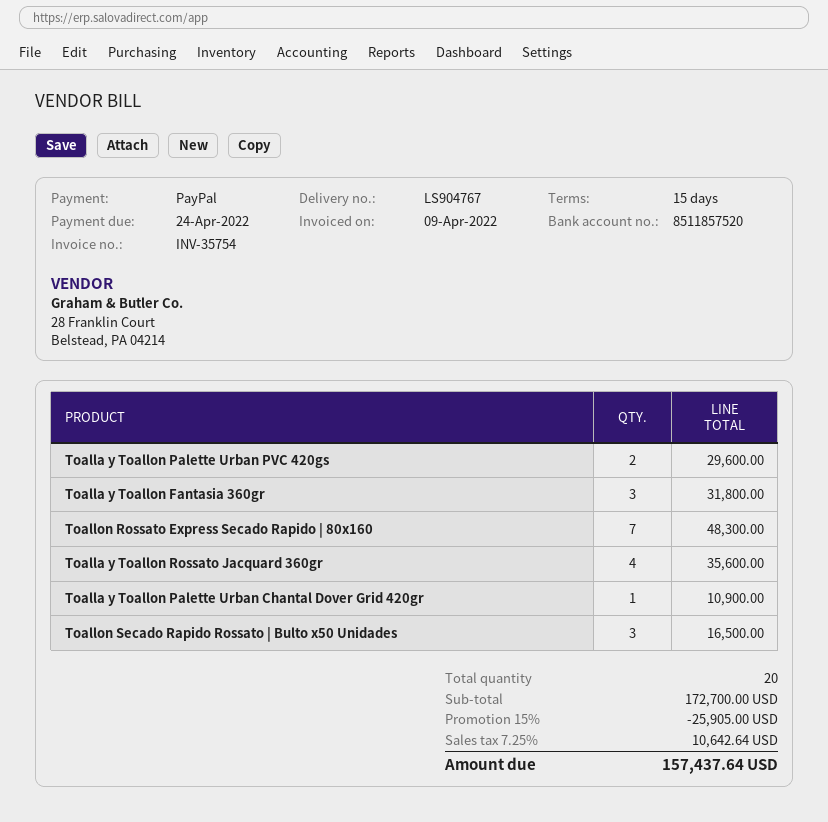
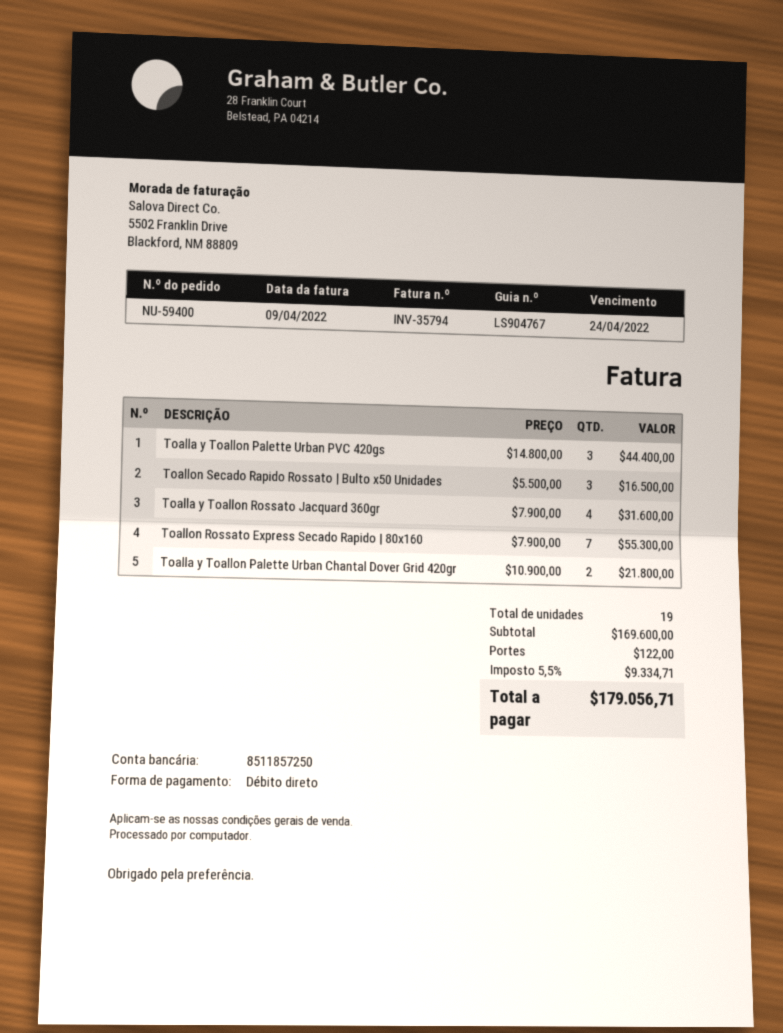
invoice number: INV-35754 -> INV-35794
payment method: PayPal -> direct debit
bank account: 8511857520 -> 8511857250
Toalla y Toallon Palette Urban PVC 420gs: 2 for 29600.00 -> 3 for 44400.00
Toalla y Toallon Fantasia 360gr: 3 for 31800.00 -> none
Toallon Rossato Express Secado Rapido | 80x160: 7 for 48300.00 -> 7 for 55300.00
Toalla y Toallon Rossato Jacquard 360gr: 4 for 35600.00 -> 4 for 31600.00
Toalla y Toallon Palette Urban Chantal Dover Grid 420gr: 1 for 10900.00 -> 2 for 21800.00
total quantity: 20 -> 19
subtotal: 172700.00 -> 169600.00
discount: 15% = 25905.00 -> none
shipping: none -> 122.00
tax: 7.25% = 10642.64 -> 5.5% = 9334.71
total: 157437.64 -> 179056.71

